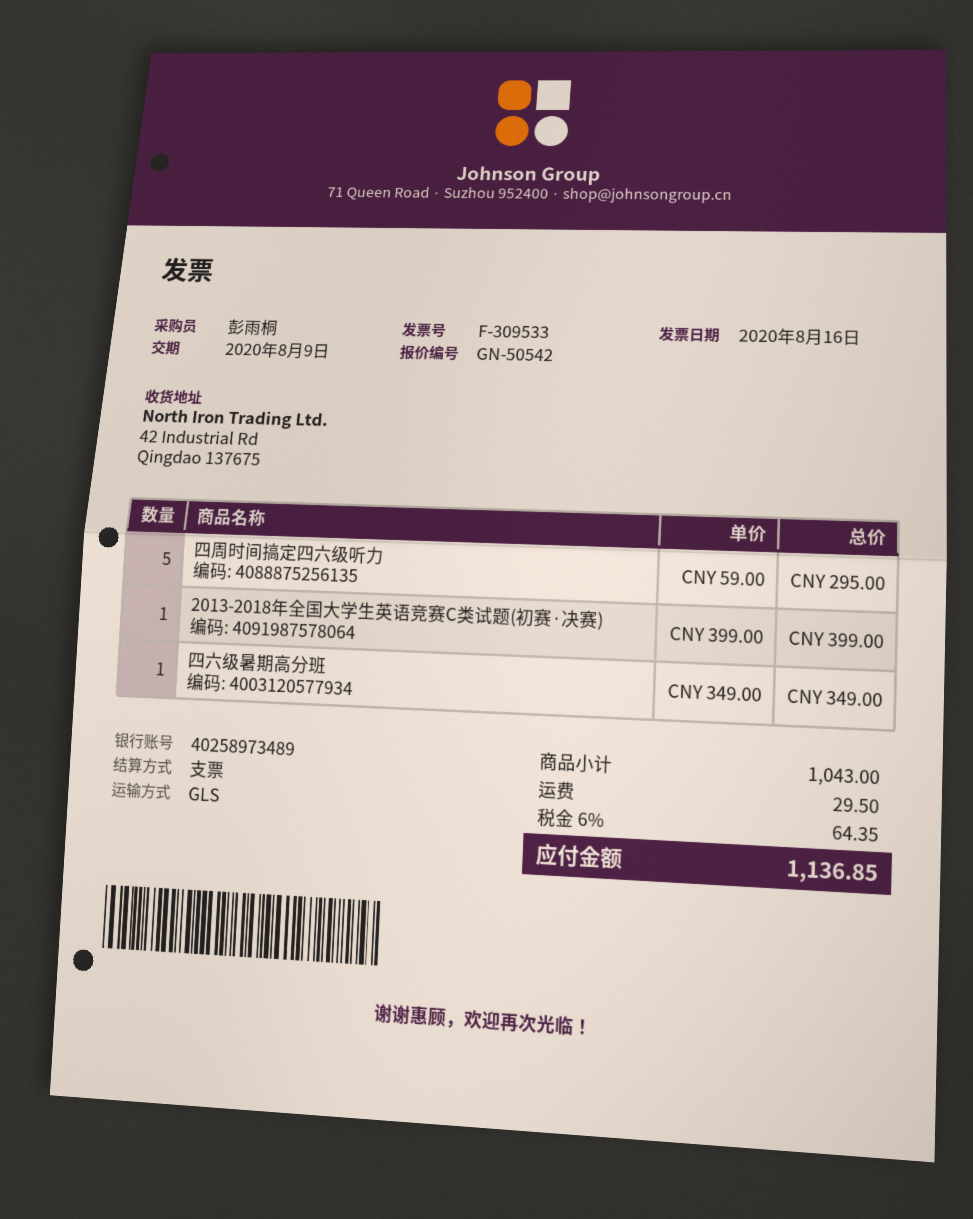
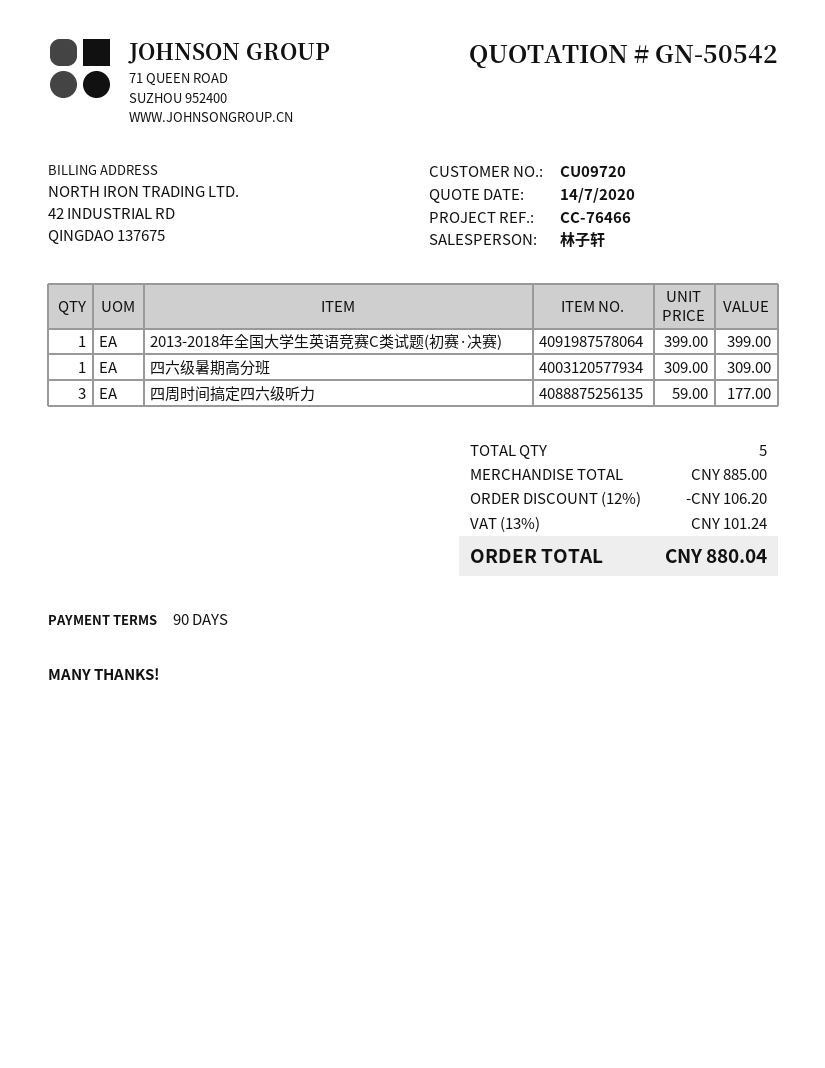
四周时间搞定四六级听力: 5 x 59.00 = 295.00 -> 3 x 59.00 = 177.00
四六级暑期高分班: 1 x 349.00 = 349.00 -> 1 x 309.00 = 309.00
subtotal: 1043.00 -> 885.00
discount: none -> 12% = 106.20
shipping: 29.50 -> none
tax: 6% = 64.35 -> 13% = 101.24
total: 1136.85 -> 880.04

